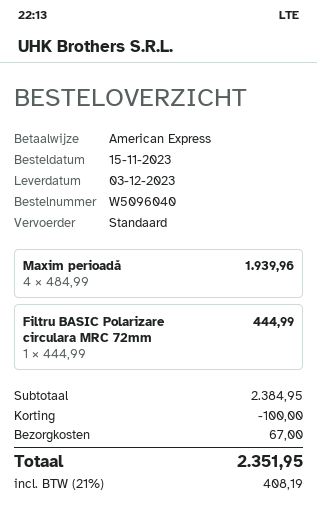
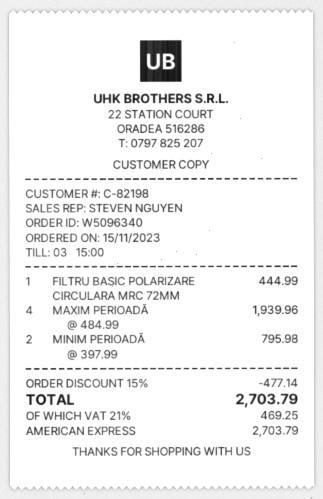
order number: W5096040 -> W5096340
MINIM PERIOADĂ: none -> 2 x 397.99 = 795.98
discount: 100.00 -> 477.14
shipping: 67.00 -> none
tax: 21% = 408.19 -> 21% = 469.25
total: 2351.95 -> 2703.79

